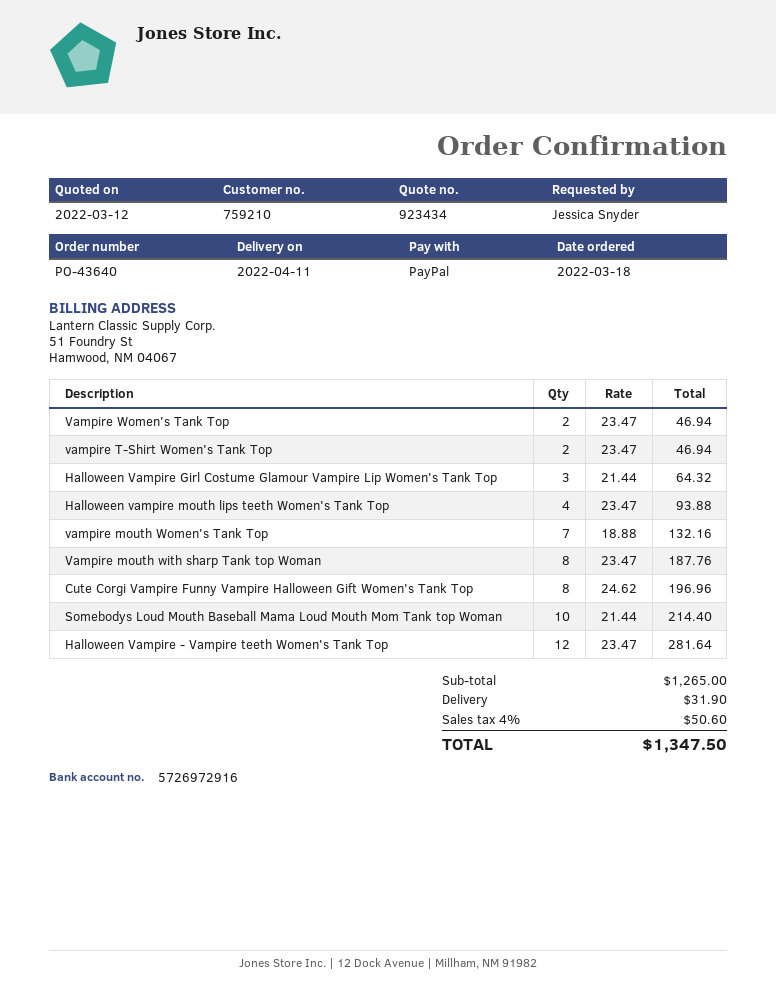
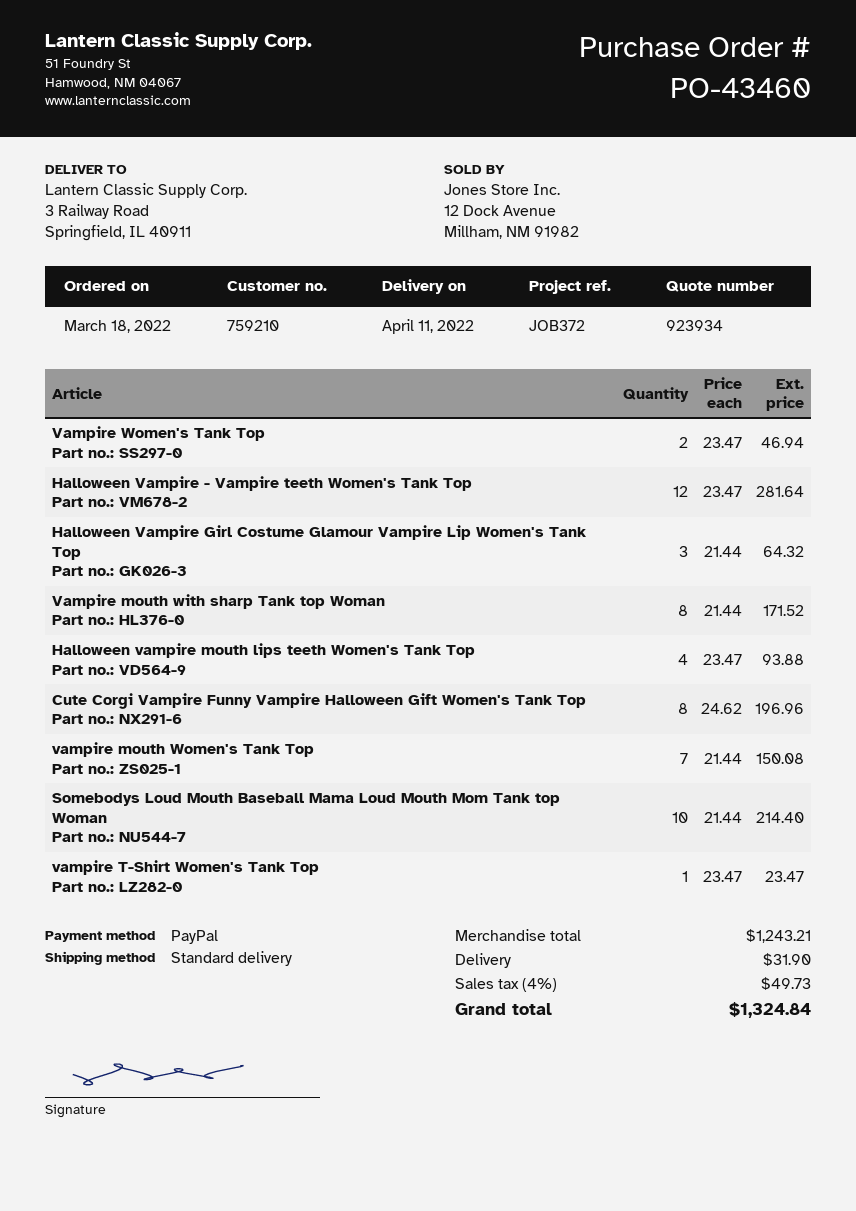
quote number: 923434 -> 923934
order number: PO-43640 -> PO-43460
vampire T-Shirt Women's Tank Top: 2 x 23.47 = 46.94 -> 1 x 23.47 = 23.47
vampire mouth Women's Tank Top: 7 x 18.88 = 132.16 -> 7 x 21.44 = 150.08
Vampire mouth with sharp Tank top Woman: 8 x 23.47 = 187.76 -> 8 x 21.44 = 171.52
subtotal: 1265.00 -> 1243.21
tax: 4% = 50.60 -> 4% = 49.73
total: 1347.50 -> 1324.84

